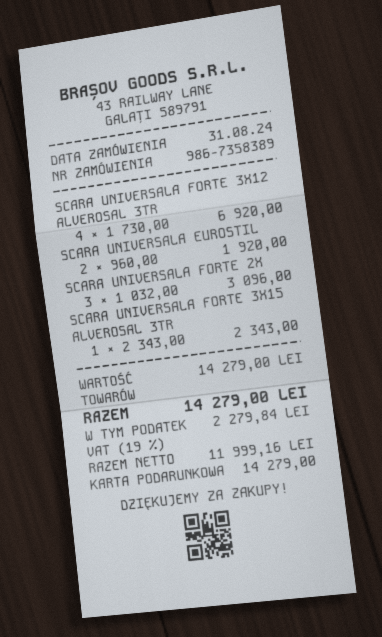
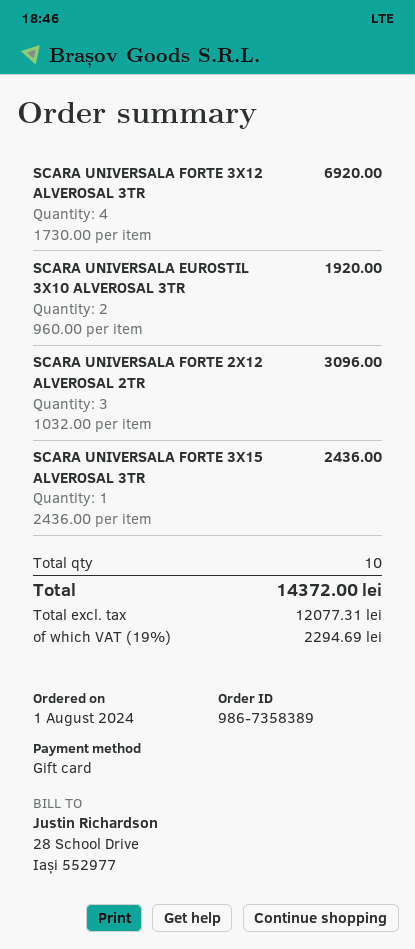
order date: 2024-08-31 -> 2024-08-01
SCARA UNIVERSALA FORTE 3X15 ALVEROSAL 3TR: 1 x 2343.00 = 2343.00 -> 1 x 2436.00 = 2436.00
net: 11999.16 -> 12077.31
tax: 19% = 2279.84 -> 19% = 2294.69
total: 14279.00 -> 14372.00

